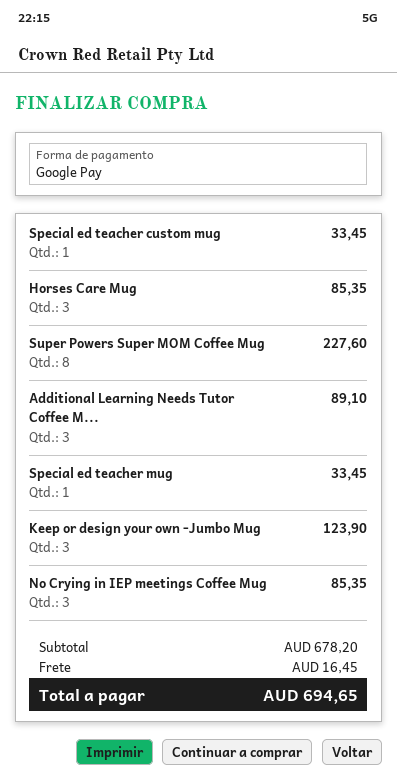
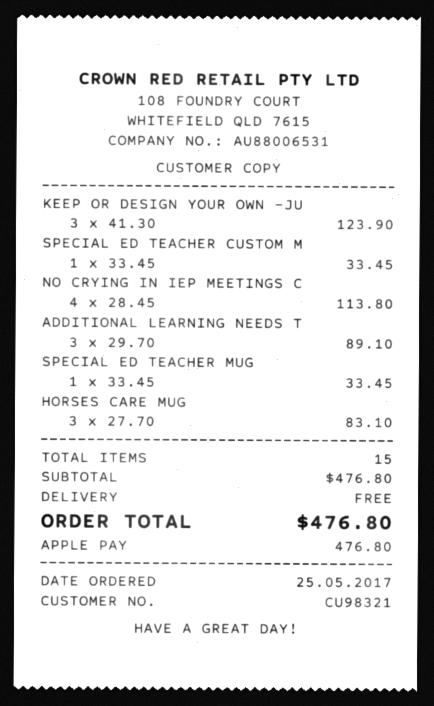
payment method: Google Pay -> Apple Pay
Horses Care Mug: 3 for 85.35 -> 3 for 83.10
Super Powers Super MOM Coffee Mug: 8 for 227.60 -> none
No Crying in IEP meetings Coffee Mug: 3 for 85.35 -> 4 for 113.80
subtotal: 678.20 -> 476.80
shipping: 16.45 -> 0.00
total: 694.65 -> 476.80

